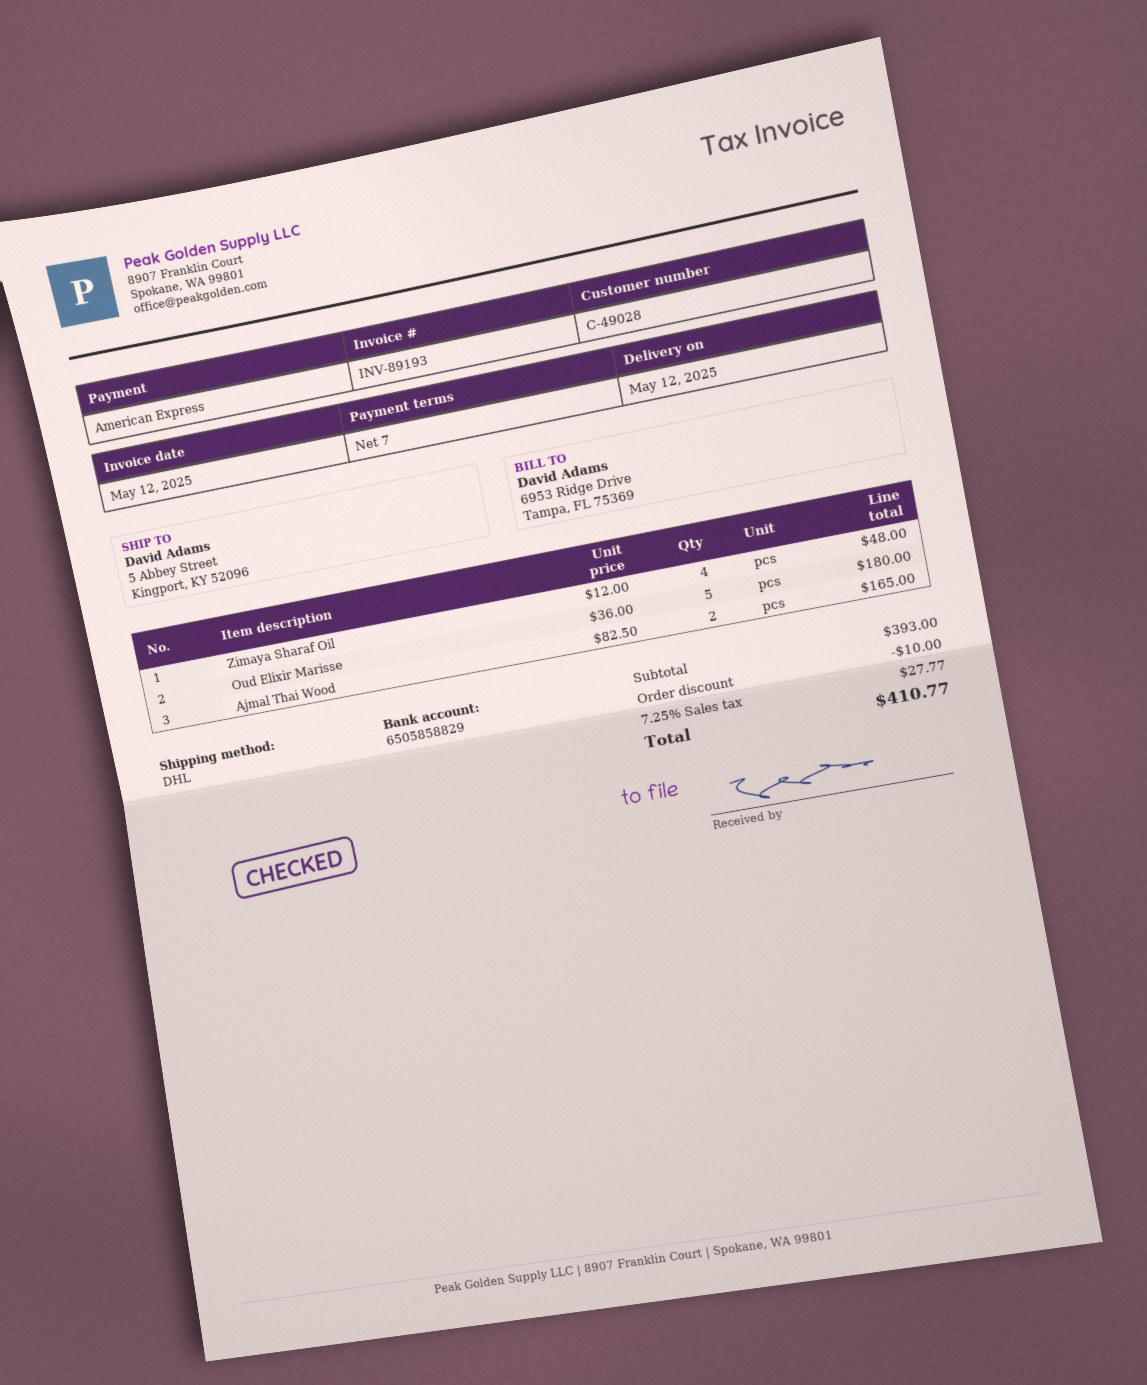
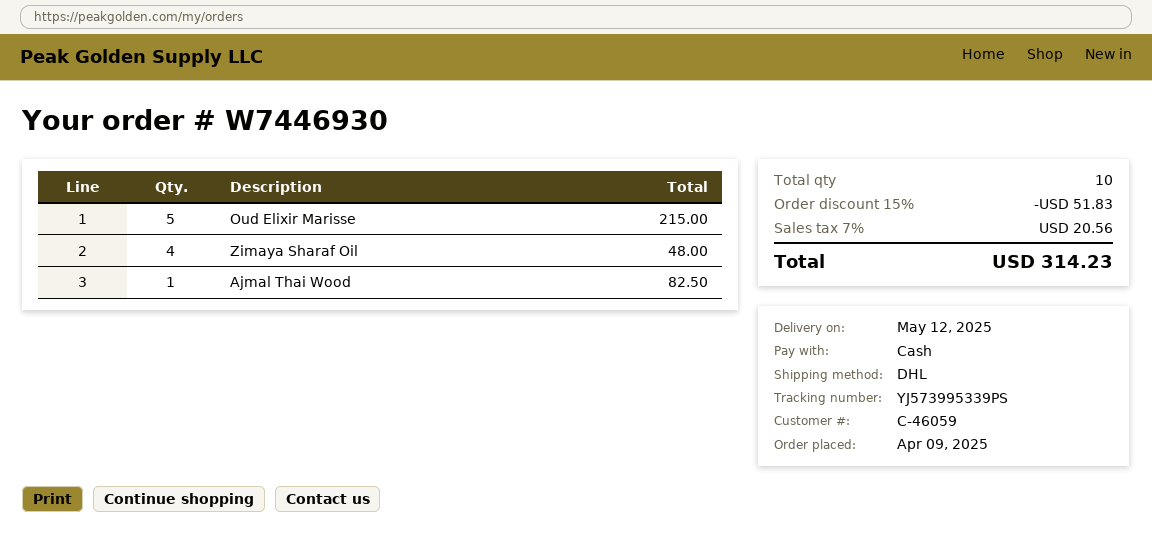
customer number: C-49028 -> C-46059
payment method: American Express -> cash
Oud Elixir Marisse: 5 for 180.00 -> 5 for 215.00
Ajmal Thai Wood: 2 for 165.00 -> 1 for 82.50
discount: 10.00 -> 51.83
tax: 7.25% = 27.77 -> 7% = 20.56
total: 410.77 -> 314.23

